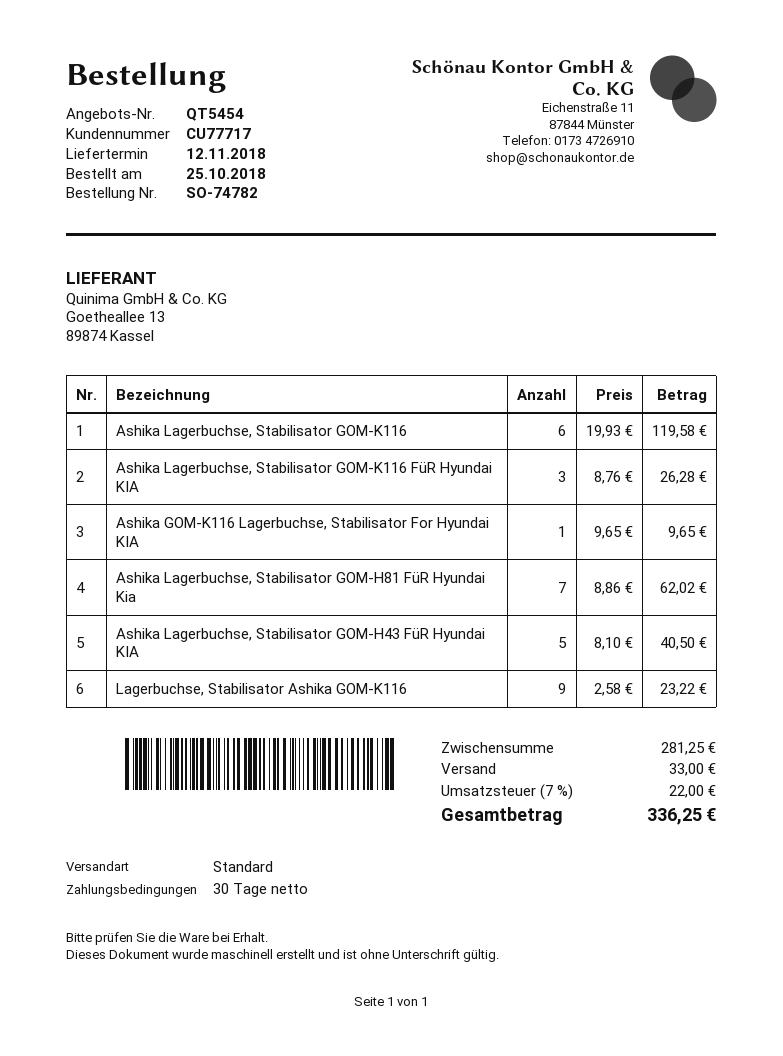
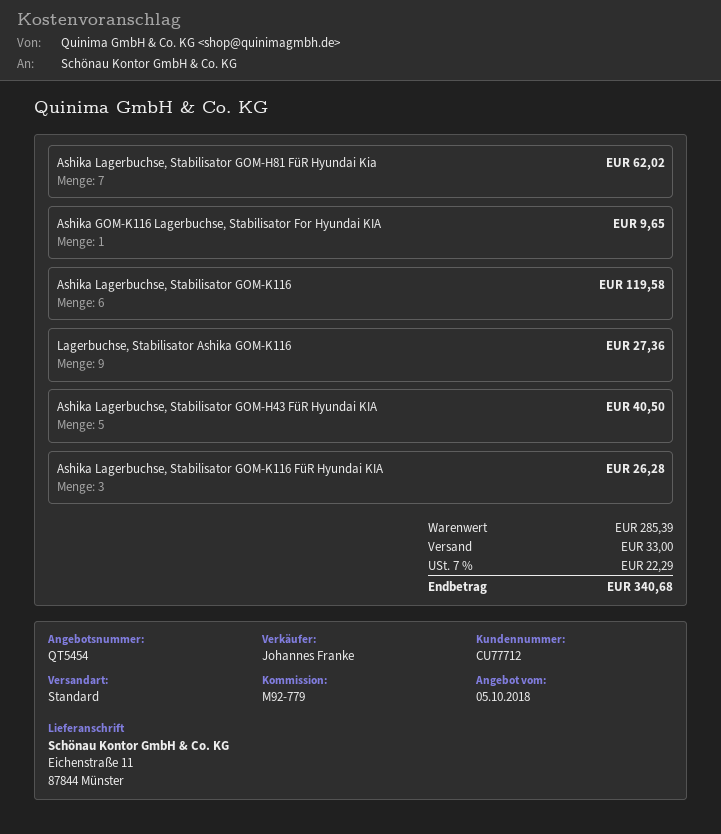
customer number: CU77717 -> CU77712
Lagerbuchse, Stabilisator Ashika GOM-K116: 9 for 23.22 -> 9 for 27.36
subtotal: 281.25 -> 285.39
tax: 7% = 22.00 -> 7% = 22.29
total: 336.25 -> 340.68

